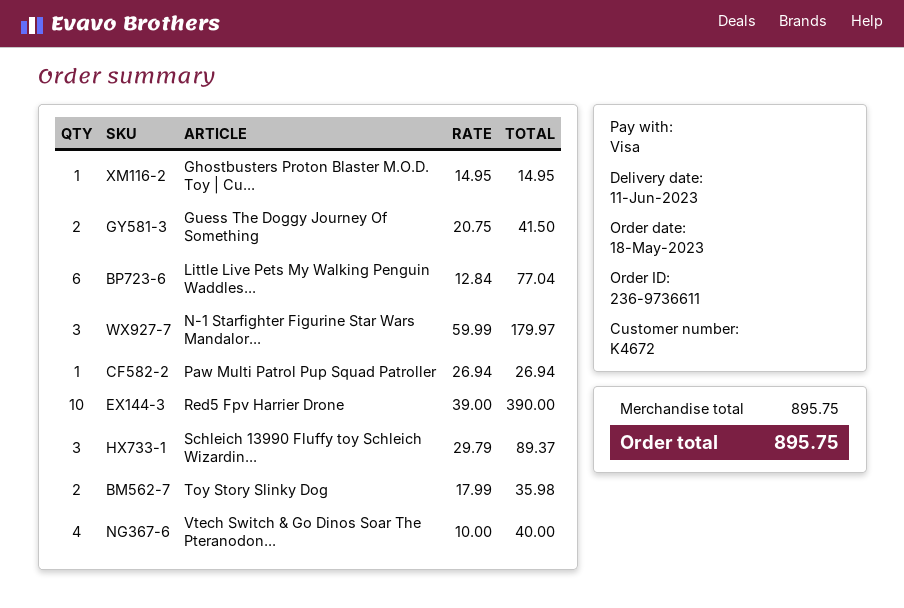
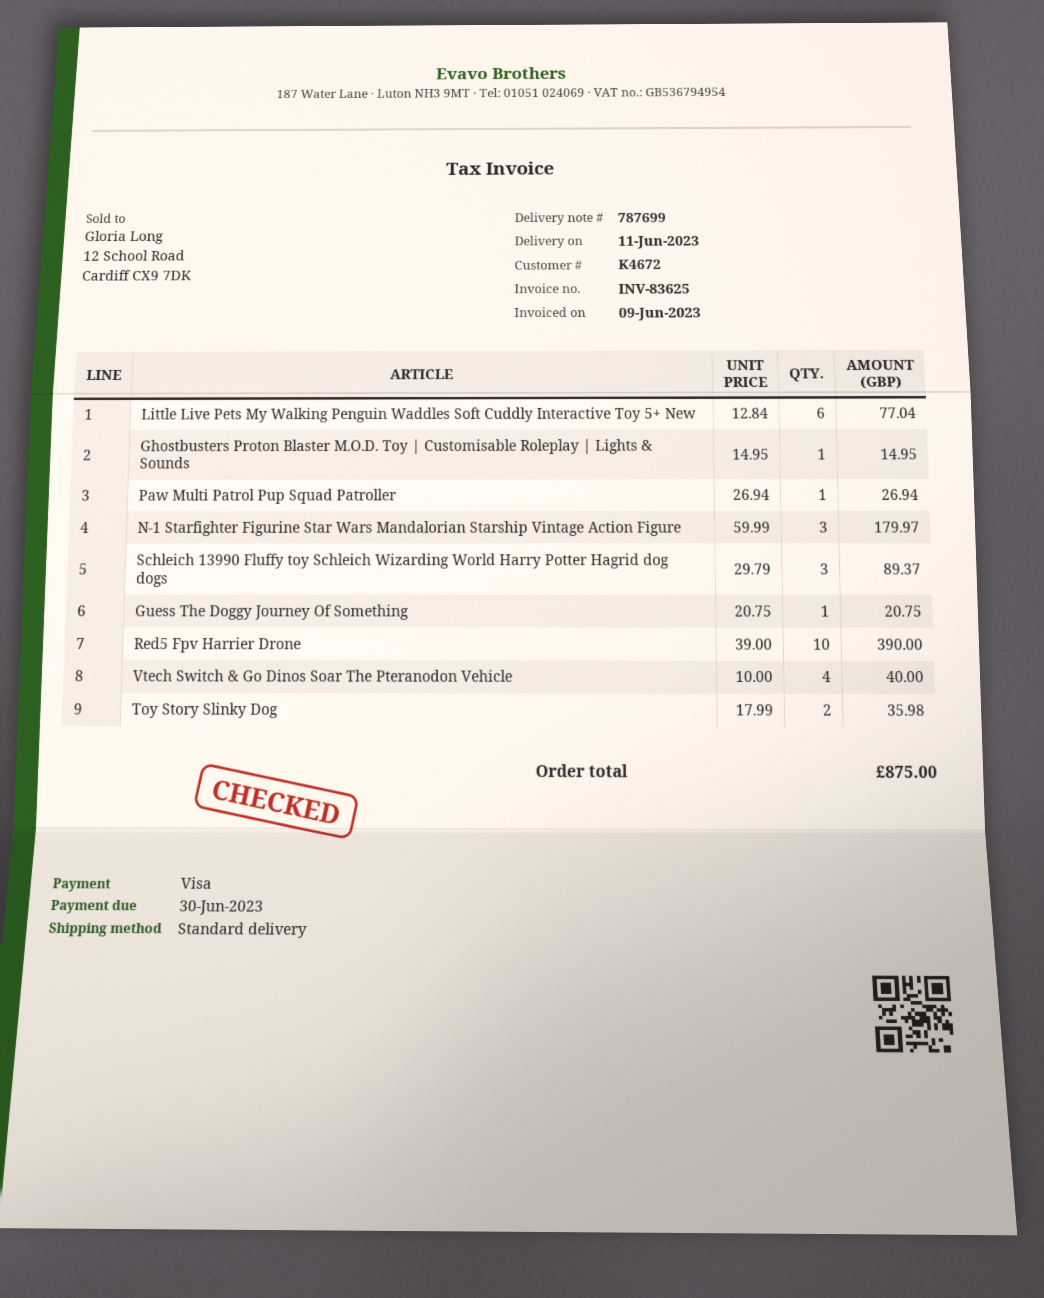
Guess The Doggy Journey Of Something: 2 x 20.75 = 41.50 -> 1 x 20.75 = 20.75
total: 895.75 -> 875.00

